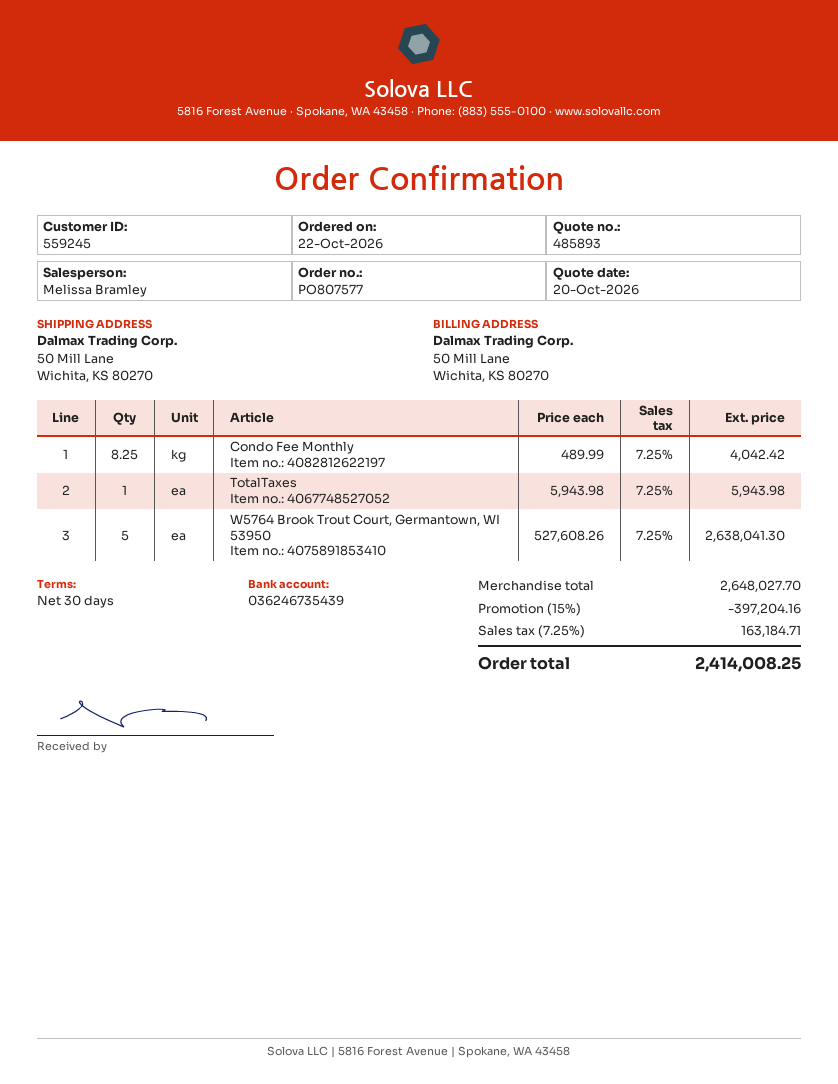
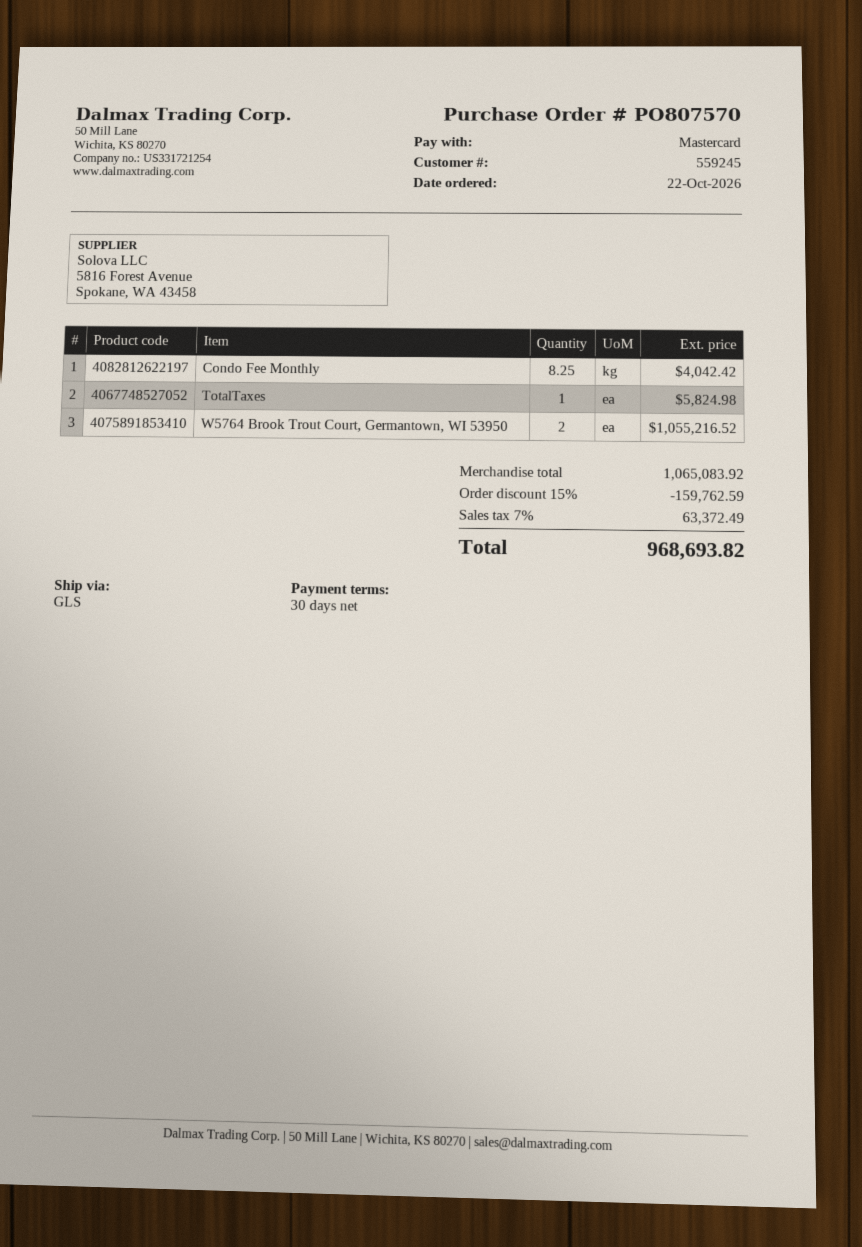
order number: PO807577 -> PO807570
TotalTaxes: 1 for 5943.98 -> 1 for 5824.98
W5764 Brook Trout Court, Germantown, WI 53950: 5 for 2638041.30 -> 2 for 1055216.52
subtotal: 2648027.70 -> 1065083.92
discount: 15% = 397204.16 -> 15% = 159762.59
tax: 7.25% = 163184.71 -> 7% = 63372.49
total: 2414008.25 -> 968693.82

